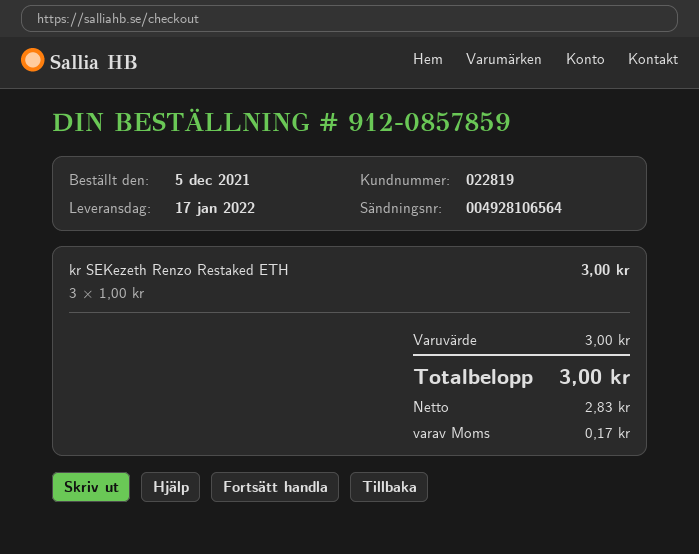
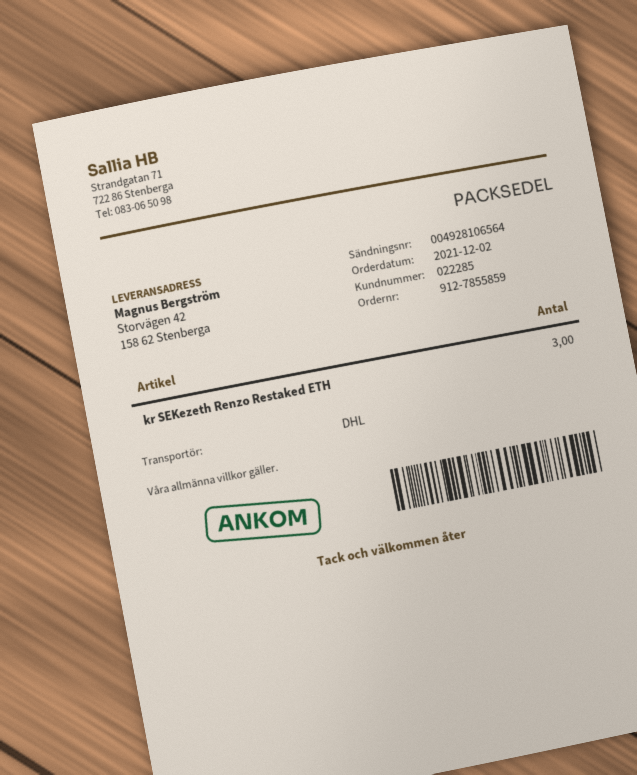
order number: 912-0857859 -> 912-7855859
order date: 2021-12-05 -> 2021-12-02
customer number: 022819 -> 022285

